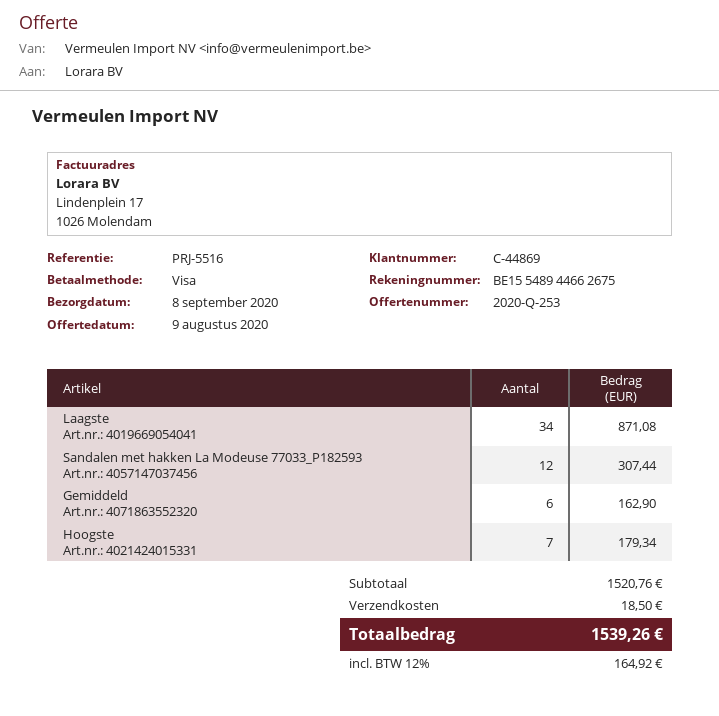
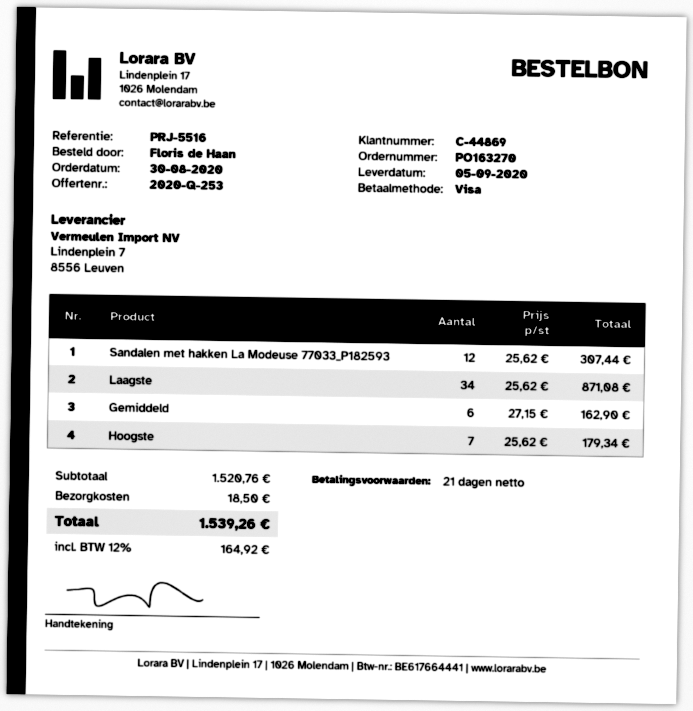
delivery date: 2020-09-08 -> 2020-09-05

